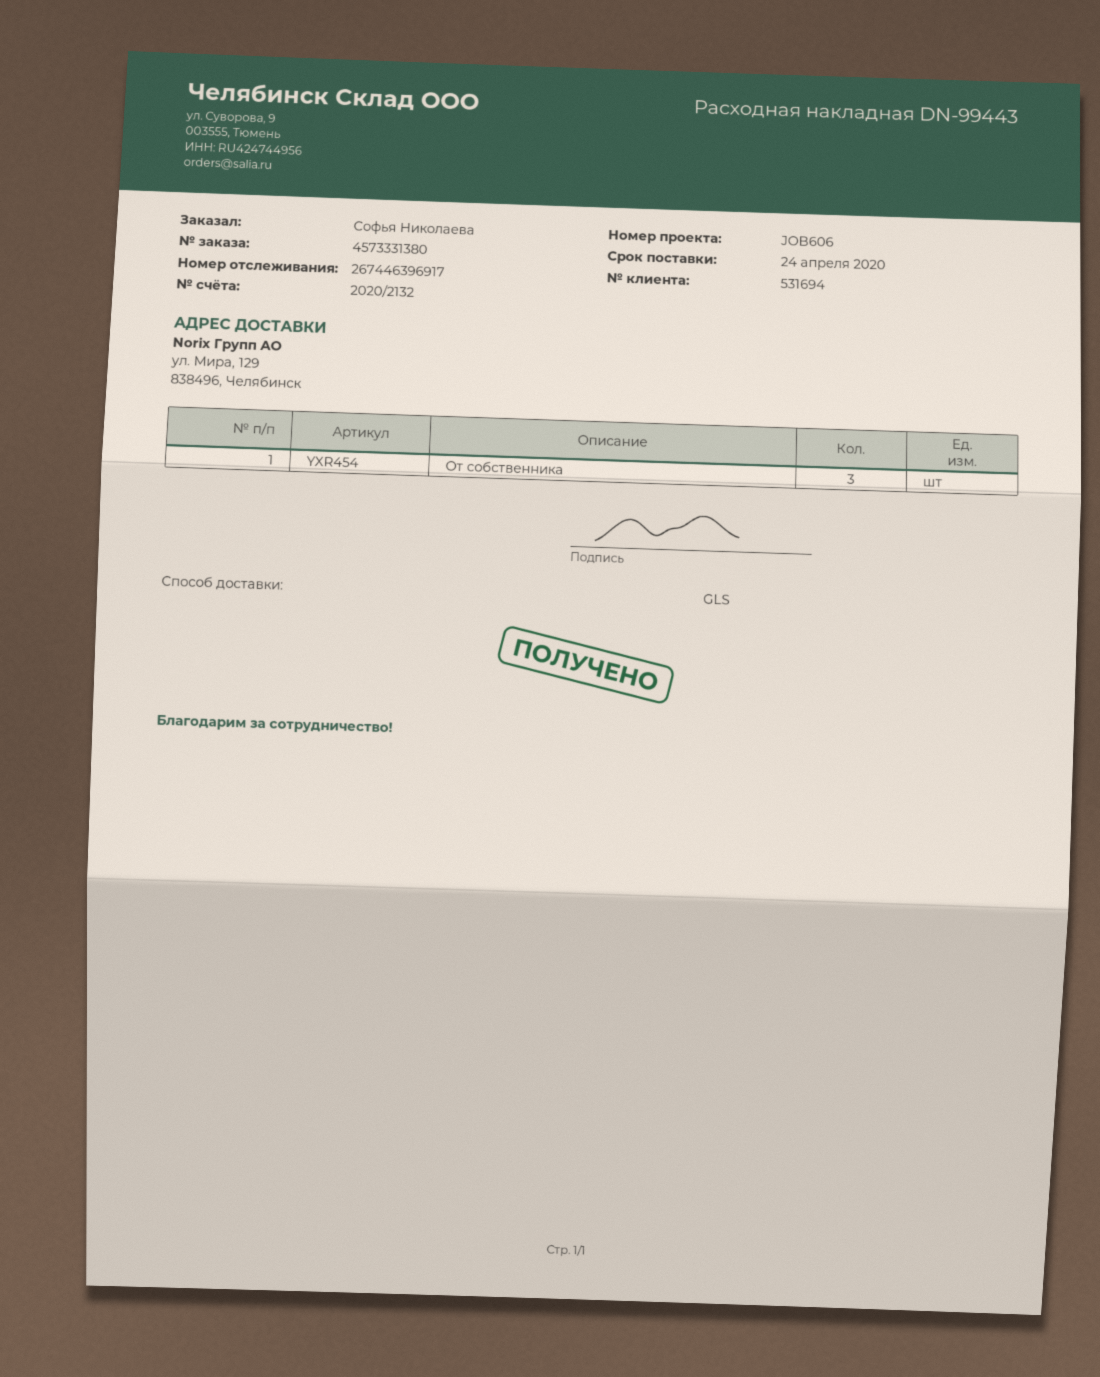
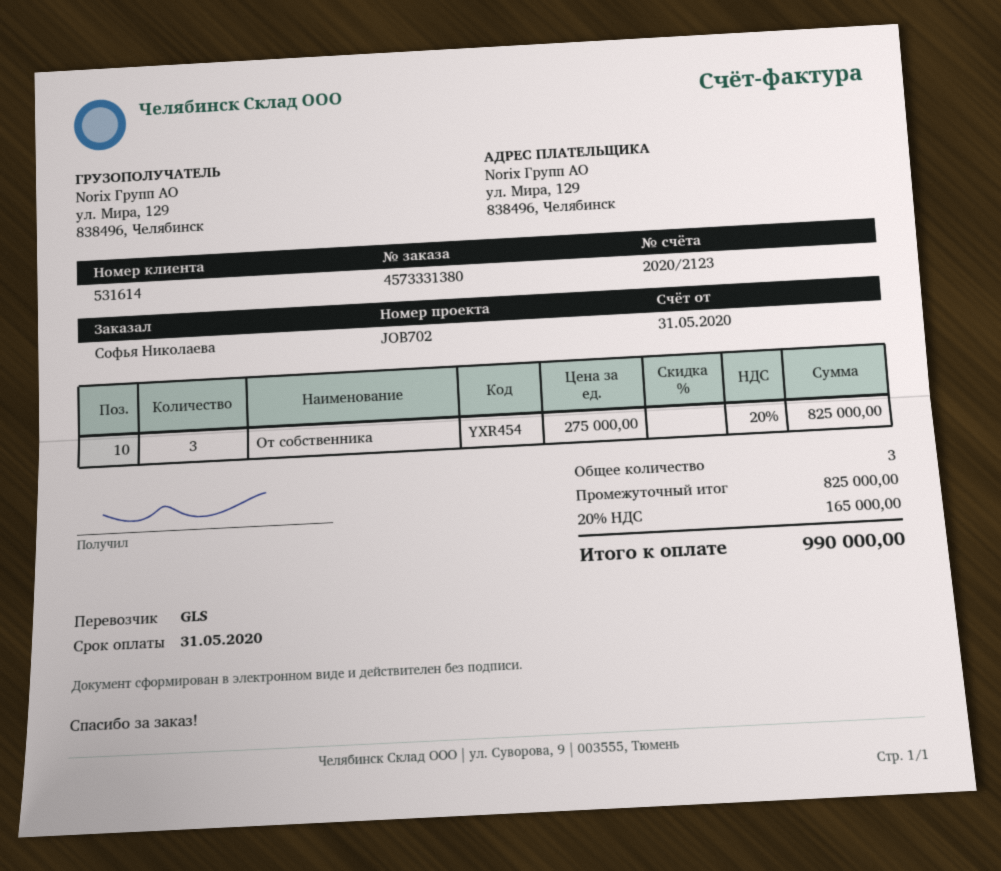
invoice number: 2020/2132 -> 2020/2123
customer number: 531694 -> 531614
reference: JOB606 -> JOB702

